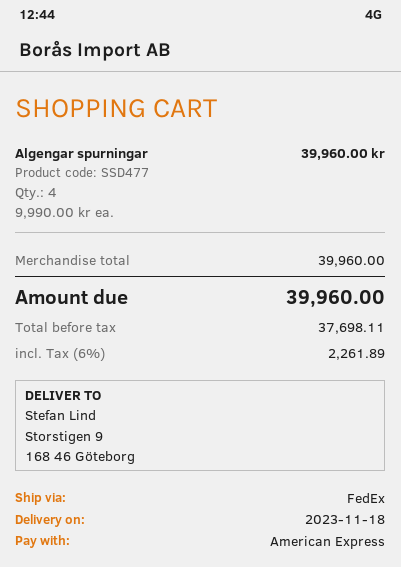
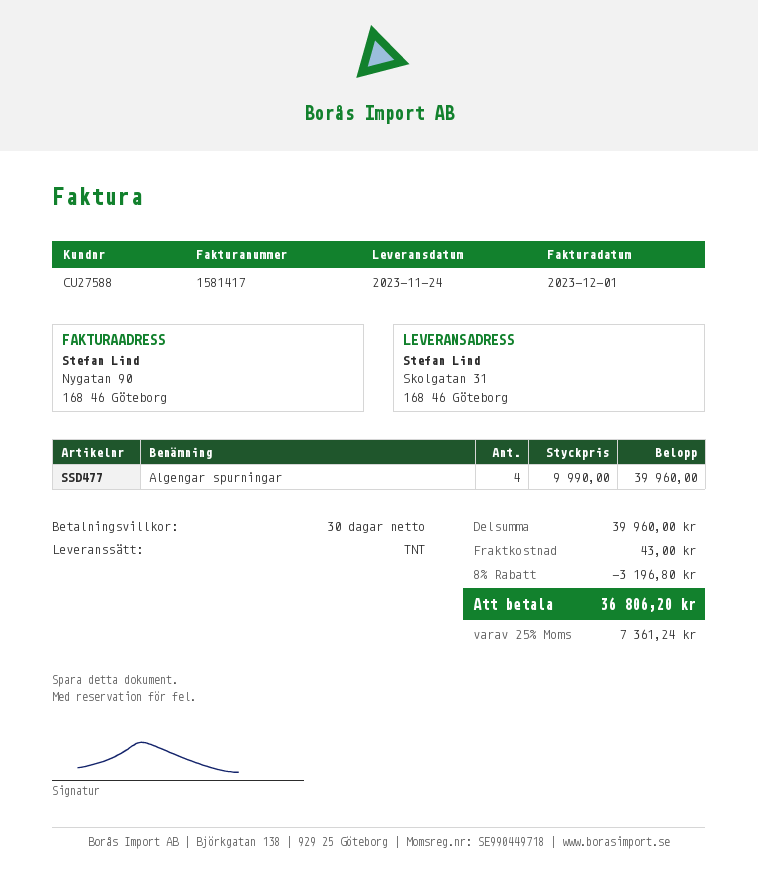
delivery date: 2023-11-18 -> 2023-11-24
shipping method: FedEx -> TNT
ship to: Storstigen 9, 168 46 Göteborg -> Skolgatan 31, 168 46 Göteborg
discount: none -> 8% = 3196.80
shipping: none -> 43.00
tax: 6% = 2261.89 -> 25% = 7361.24
total: 39960.00 -> 36806.20

